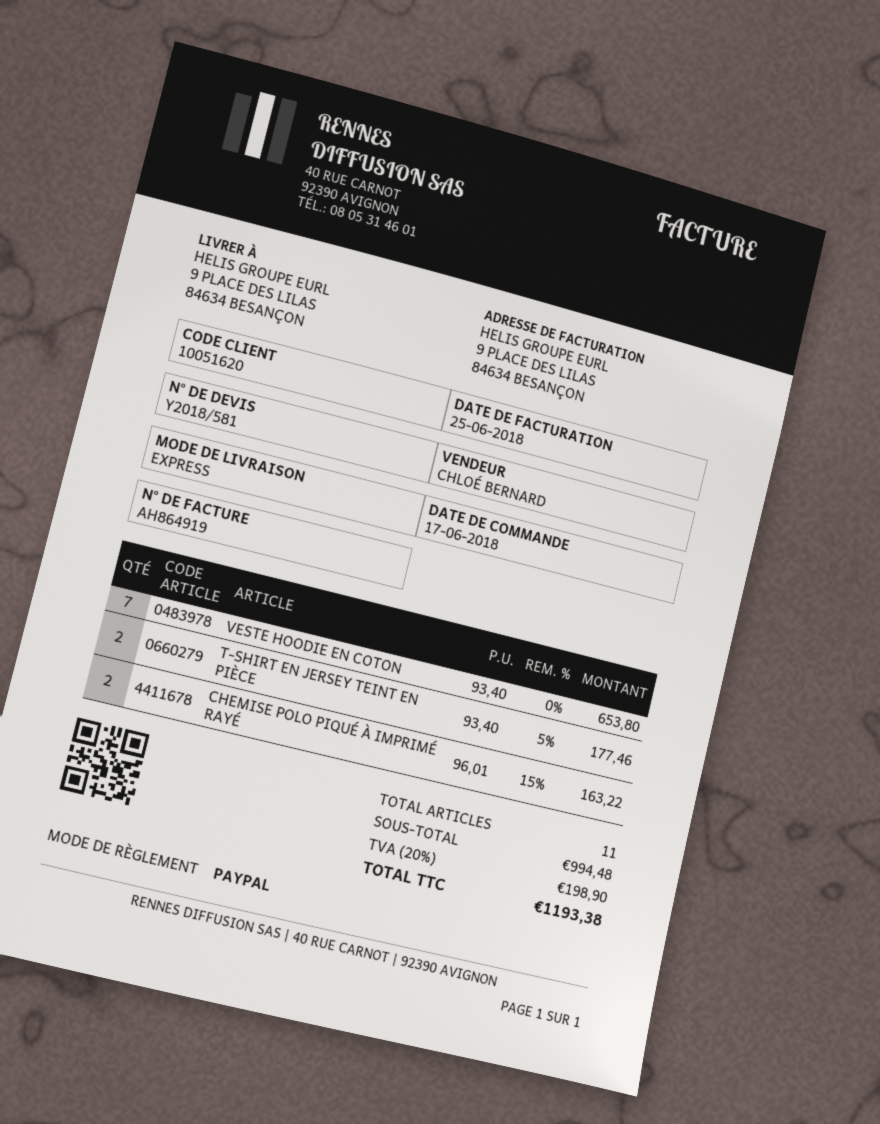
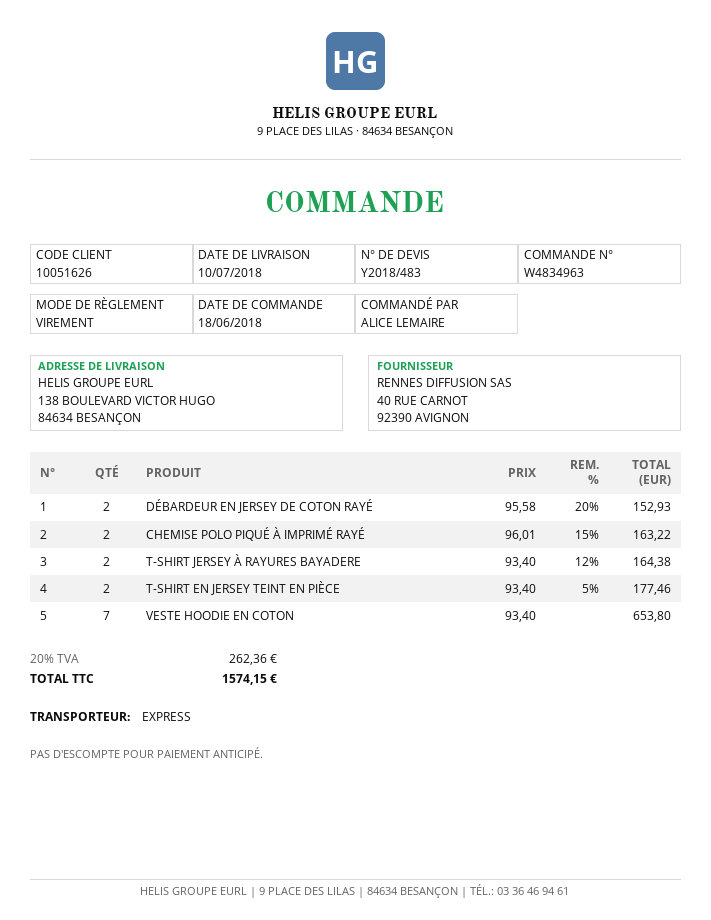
quote number: Y2018/581 -> Y2018/483
order date: 2018-06-17 -> 2018-06-18
customer number: 10051620 -> 10051626
payment method: PayPal -> bank transfer
ship to: 9 PLACE DES LILAS, 84634 BESANÇON -> 138 BOULEVARD VICTOR HUGO, 84634 BESANÇON
DÉBARDEUR EN JERSEY DE COTON RAYÉ: none -> 2 x 95.58 - 20% = 152.93
T-SHIRT JERSEY À RAYURES BAYADERE: none -> 2 x 93.40 - 12% = 164.38
tax: 20% = 198.90 -> 20% = 262.36
total: 1193.38 -> 1574.15

